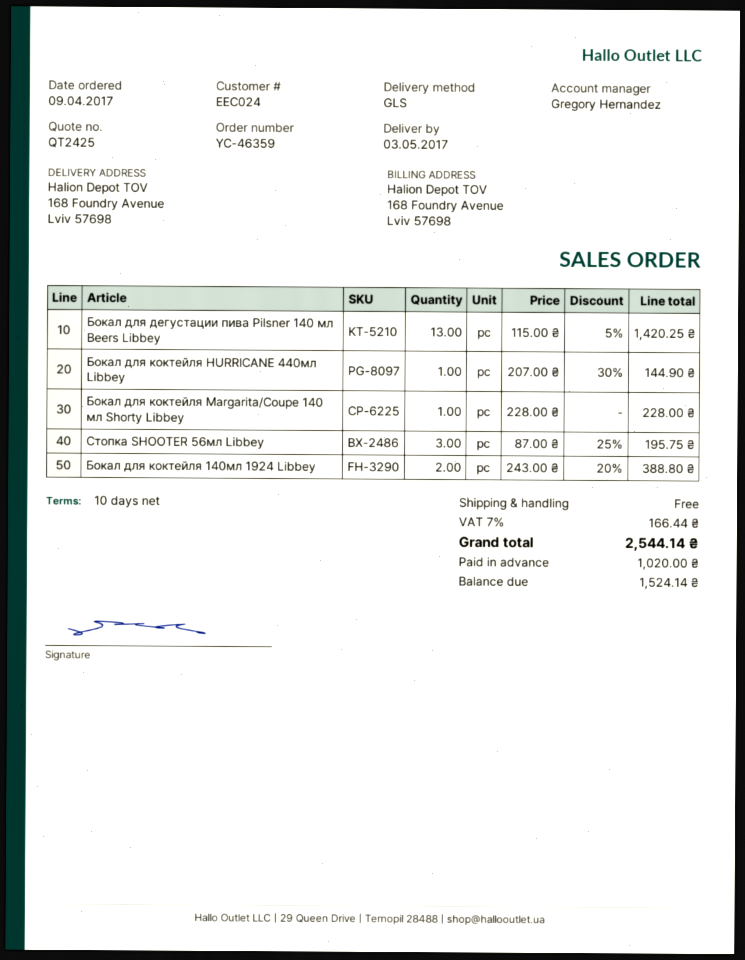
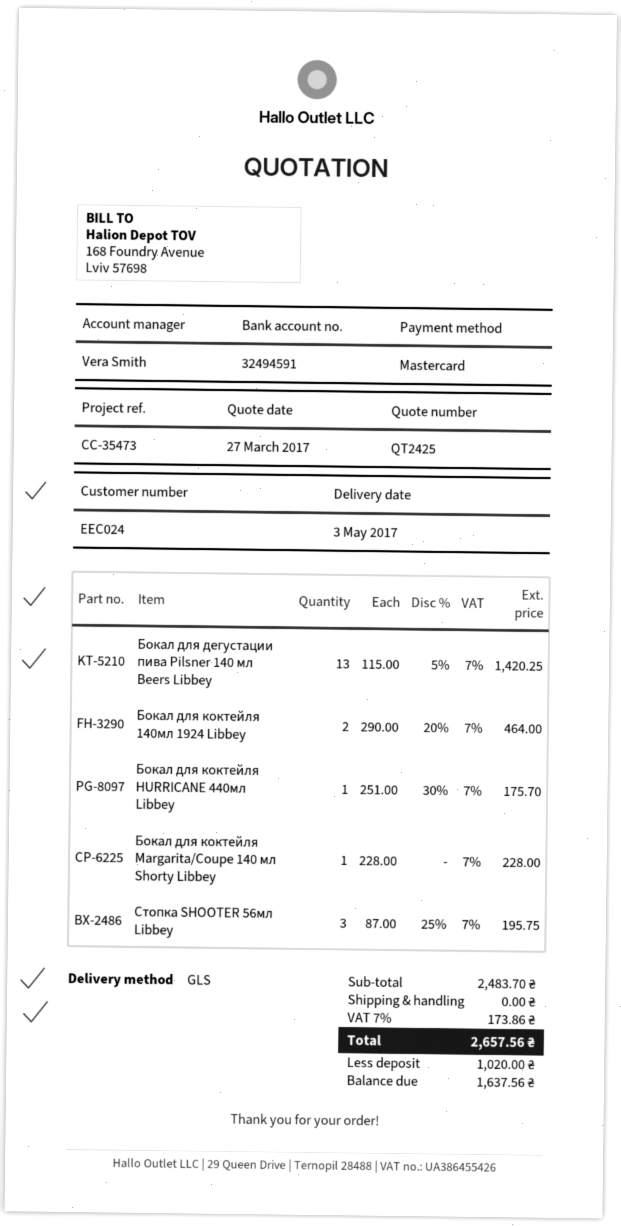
sales rep: Gregory Hernandez -> Vera Smith
Бокал для коктейля HURRICANE 440мл Libbey: 1 x 207.00 - 30% = 144.90 -> 1 x 251.00 - 30% = 175.70
Бокал для коктейля 140мл 1924 Libbey: 2 x 243.00 - 20% = 388.80 -> 2 x 290.00 - 20% = 464.00
tax: 7% = 166.44 -> 7% = 173.86
total: 2544.14 -> 2657.56
balance: 1524.14 -> 1637.56

